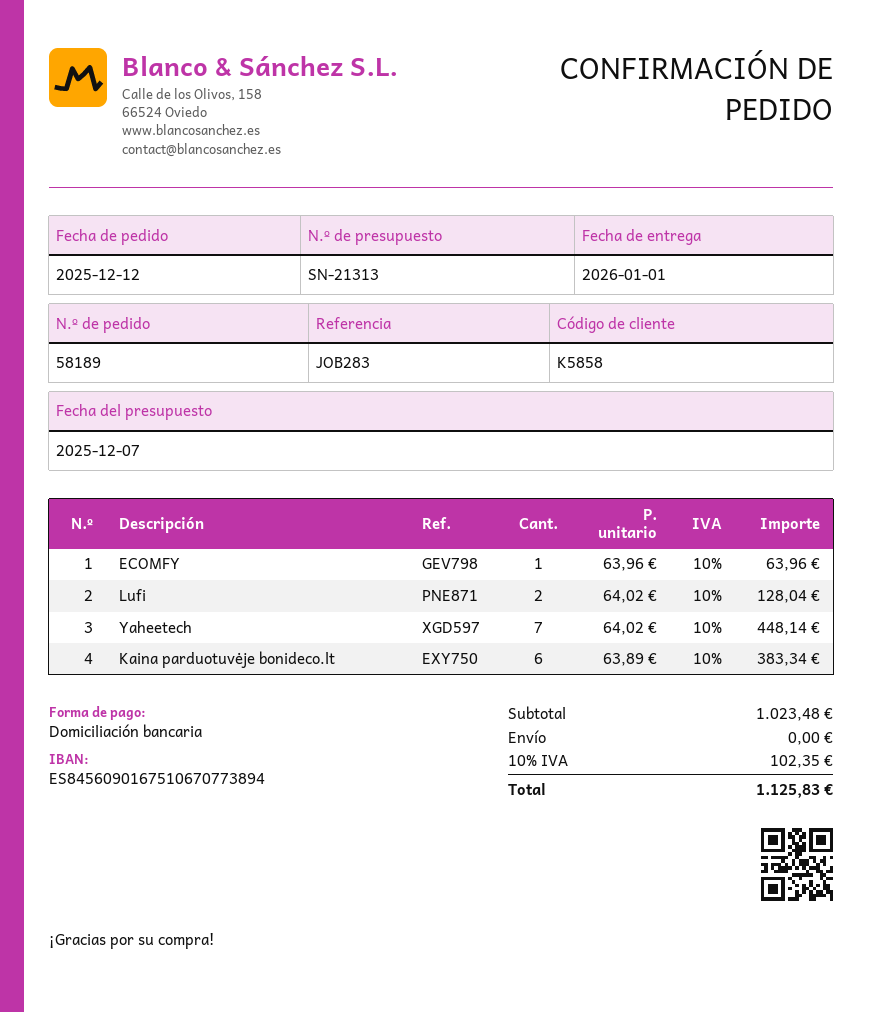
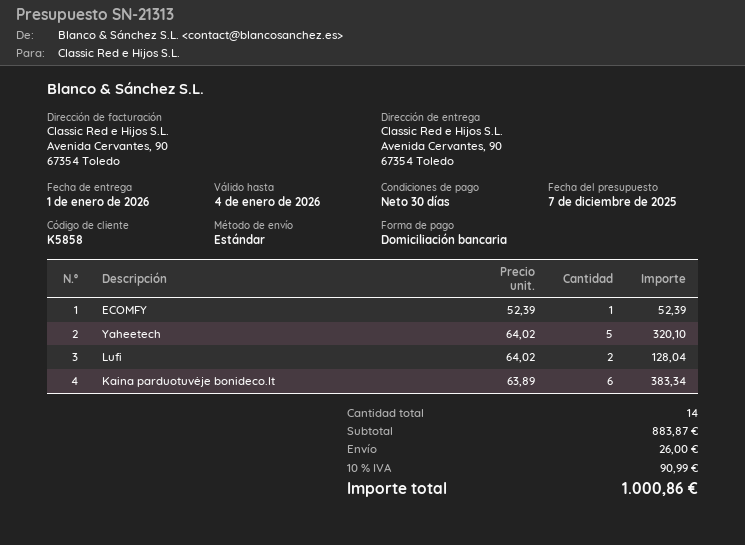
ECOMFY: 1 x 63.96 = 63.96 -> 1 x 52.39 = 52.39
Yaheetech: 7 x 64.02 = 448.14 -> 5 x 64.02 = 320.10
subtotal: 1023.48 -> 883.87
shipping: 0.00 -> 26.00
tax: 10% = 102.35 -> 10% = 90.99
total: 1125.83 -> 1000.86

